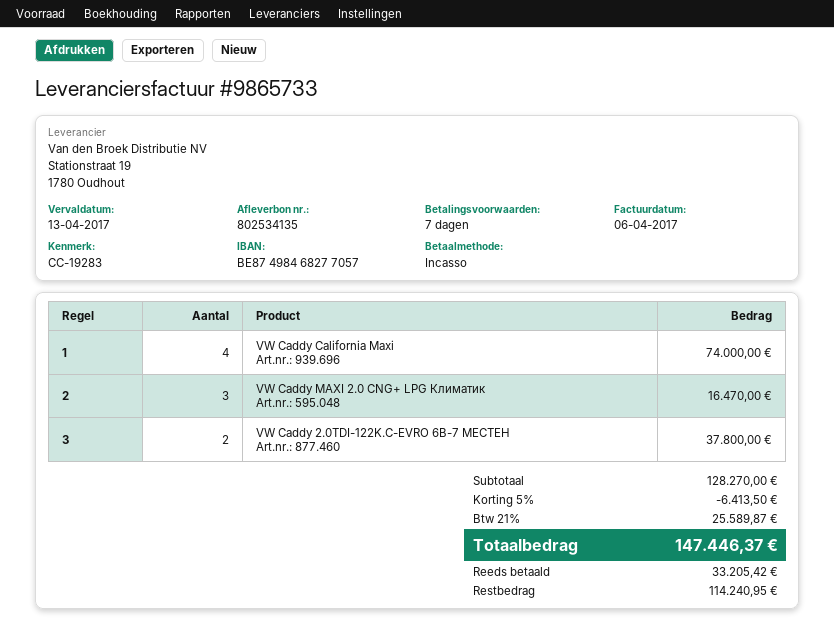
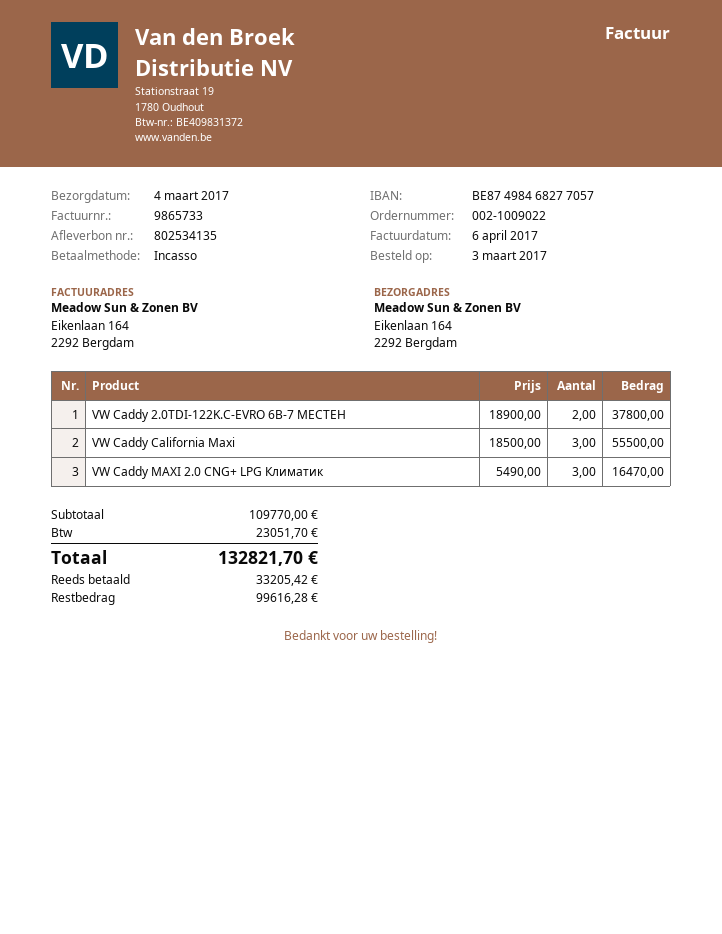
VW Caddy California Maxi: 4 for 74000.00 -> 3 for 55500.00
subtotal: 128270.00 -> 109770.00
discount: 5% = 6413.50 -> none
tax: 25589.87 -> 23051.70
total: 147446.37 -> 132821.70
balance: 114240.95 -> 99616.28

